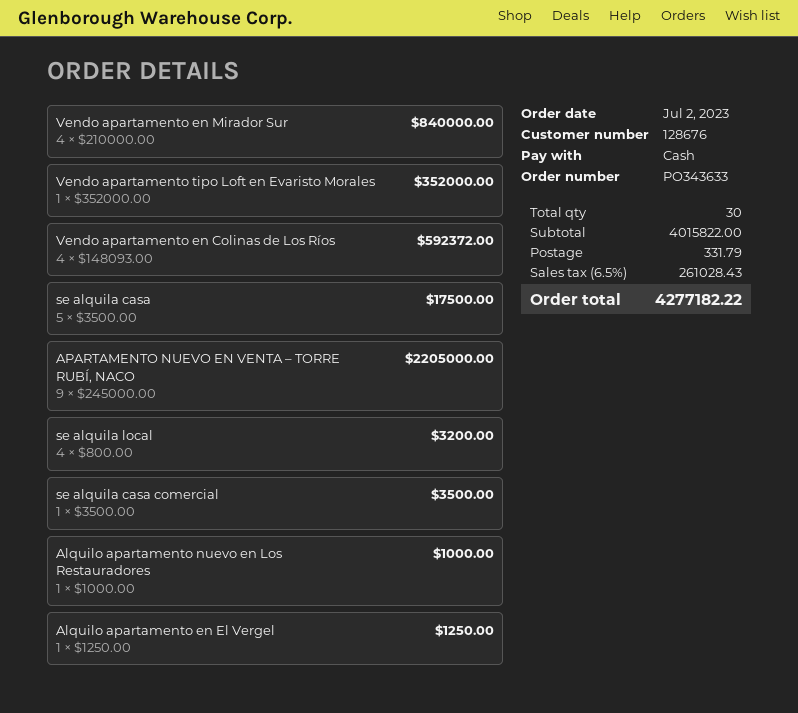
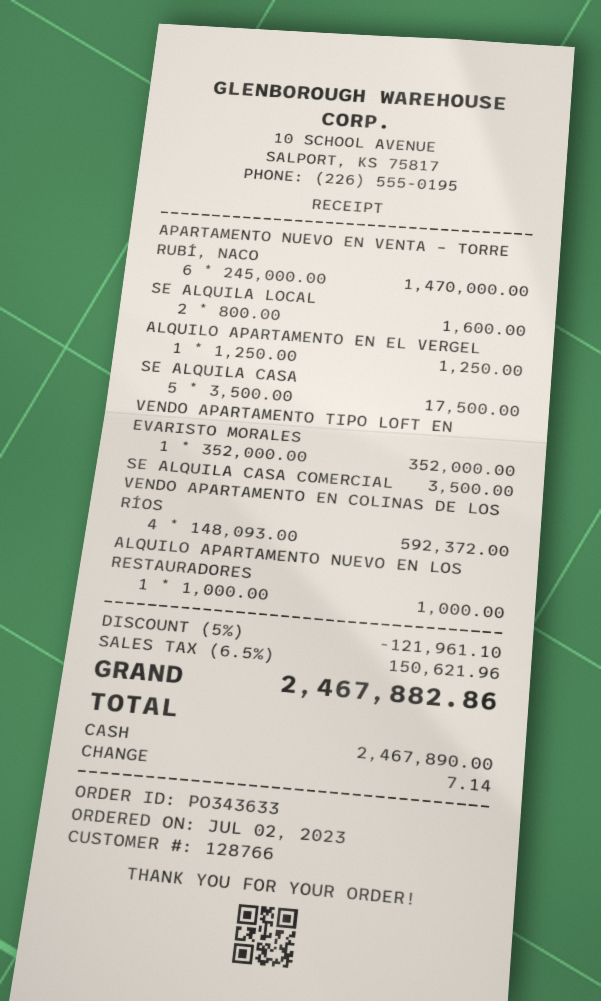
customer number: 128676 -> 128766
Vendo apartamento en Mirador Sur: 4 x 210000.00 = 840000.00 -> none
APARTAMENTO NUEVO EN VENTA – TORRE RUBÍ, NACO: 9 x 245000.00 = 2205000.00 -> 6 x 245000.00 = 1470000.00
se alquila local: 4 x 800.00 = 3200.00 -> 2 x 800.00 = 1600.00
discount: none -> 5% = 121961.10
shipping: 331.79 -> none
tax: 6.5% = 261028.43 -> 6.5% = 150621.96
total: 4277182.22 -> 2467882.86

